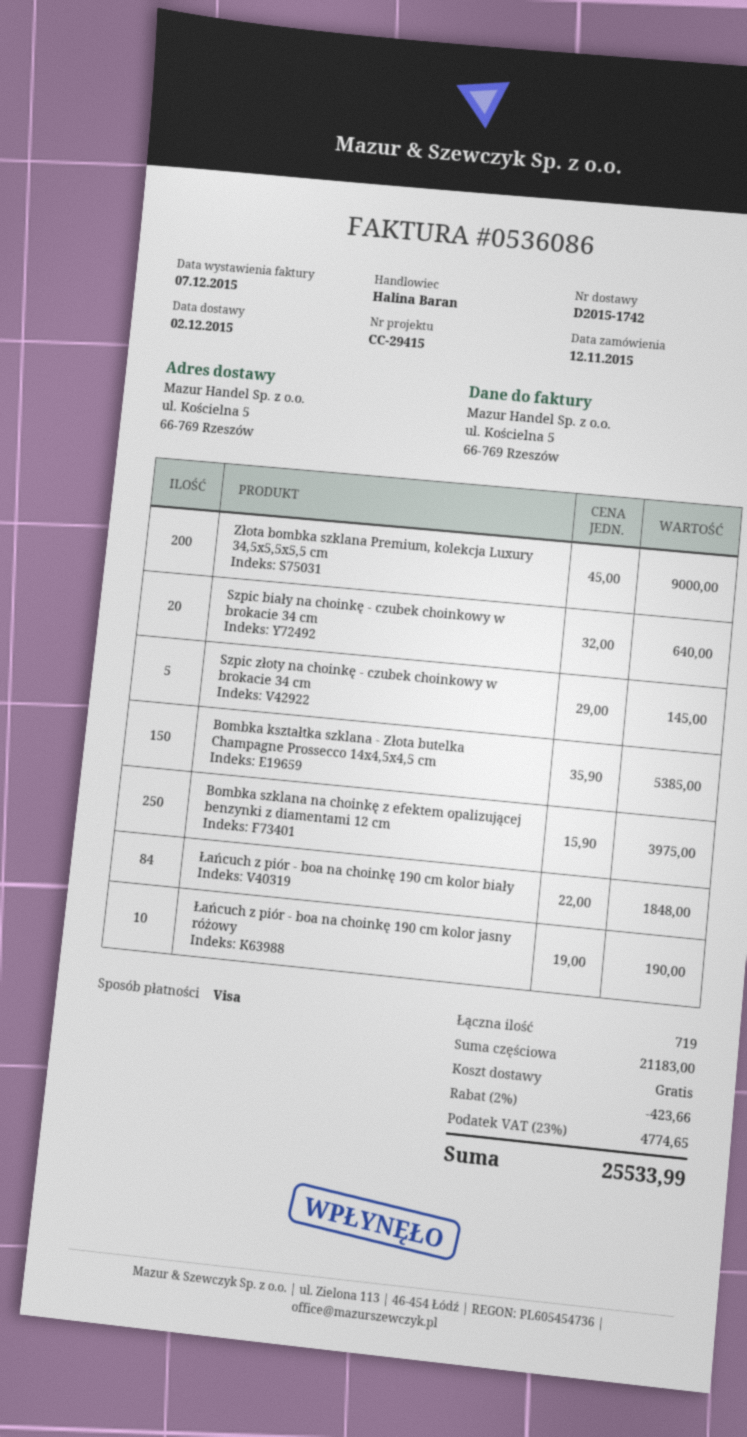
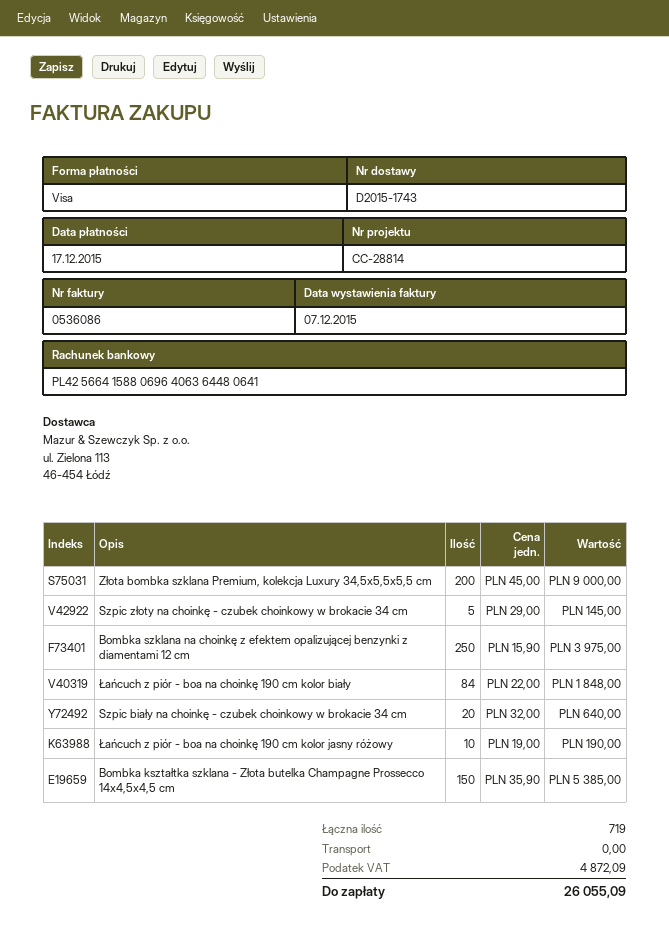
delivery note number: D2015-1742 -> D2015-1743
reference: CC-29415 -> CC-28814
discount: 2% = 423.66 -> none
tax: 4774.65 -> 4872.09
total: 25533.99 -> 26055.09

